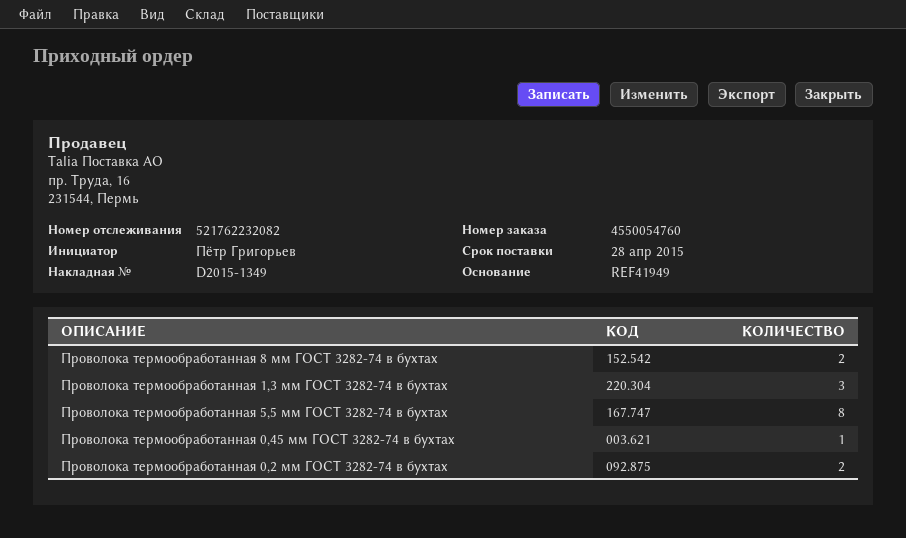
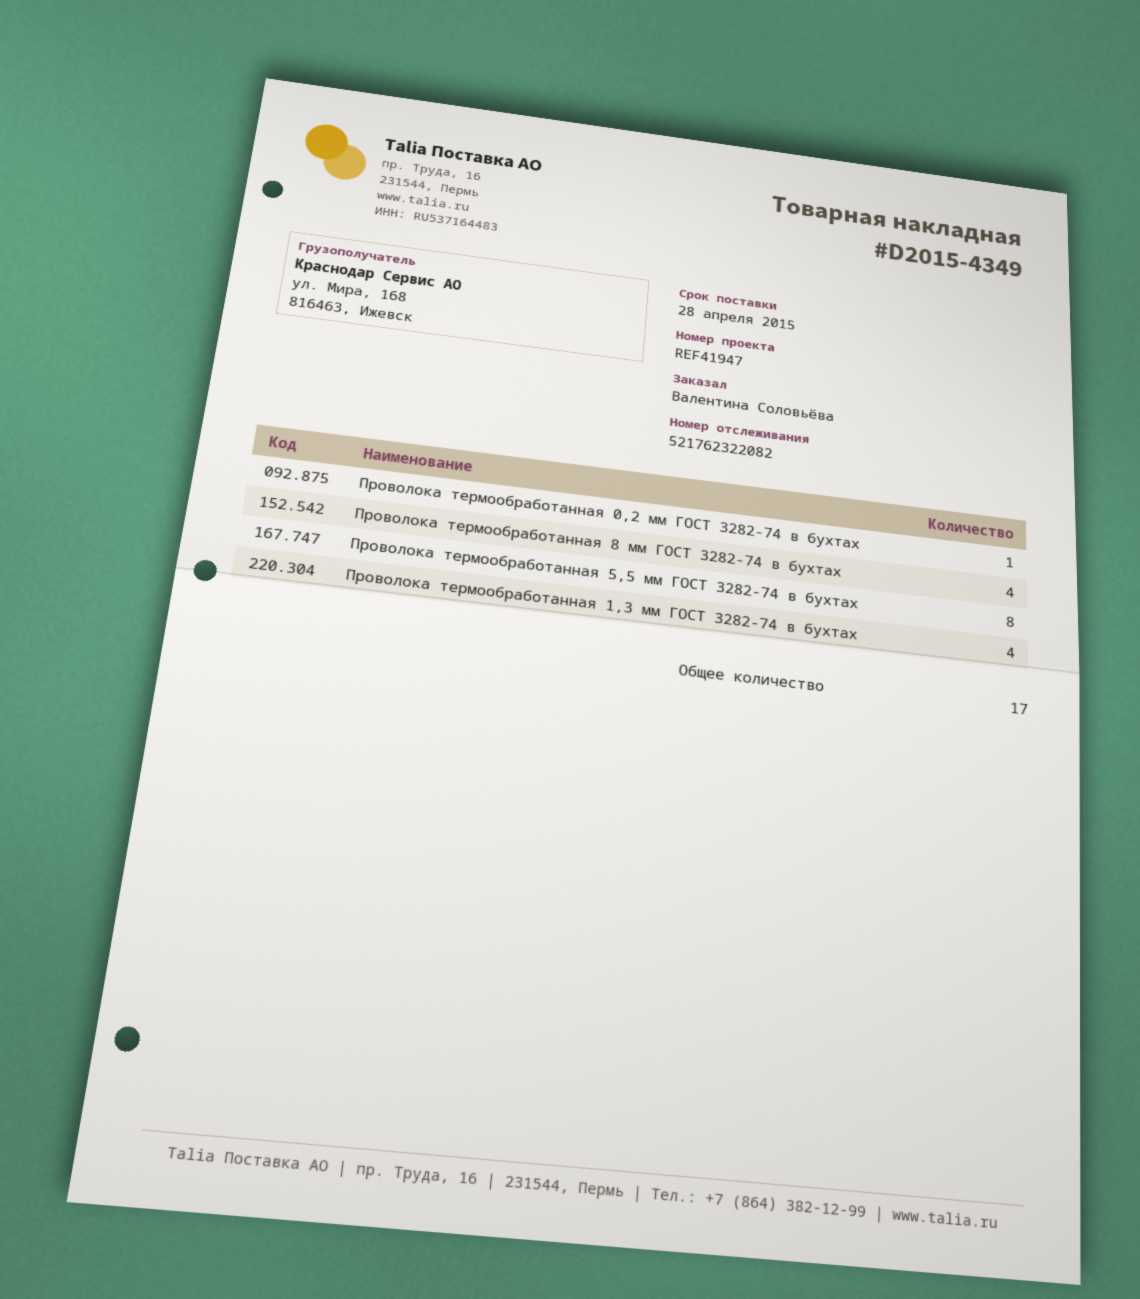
delivery note number: D2015-1349 -> D2015-4349
reference: REF41949 -> REF41947
ordered by: Пётр Григорьев -> Валентина Соловьёва
tracking number: 521762232082 -> 521762322082
Проволока термообработанная 8 мм ГОСТ 3282-74 в бухтах: 2 -> 4
Проволока термообработанная 1,3 мм ГОСТ 3282-74 в бухтах: 3 -> 4
Проволока термообработанная 0,45 мм ГОСТ 3282-74 в бухтах: 1 -> none
Проволока термообработанная 0,2 мм ГОСТ 3282-74 в бухтах: 2 -> 1

